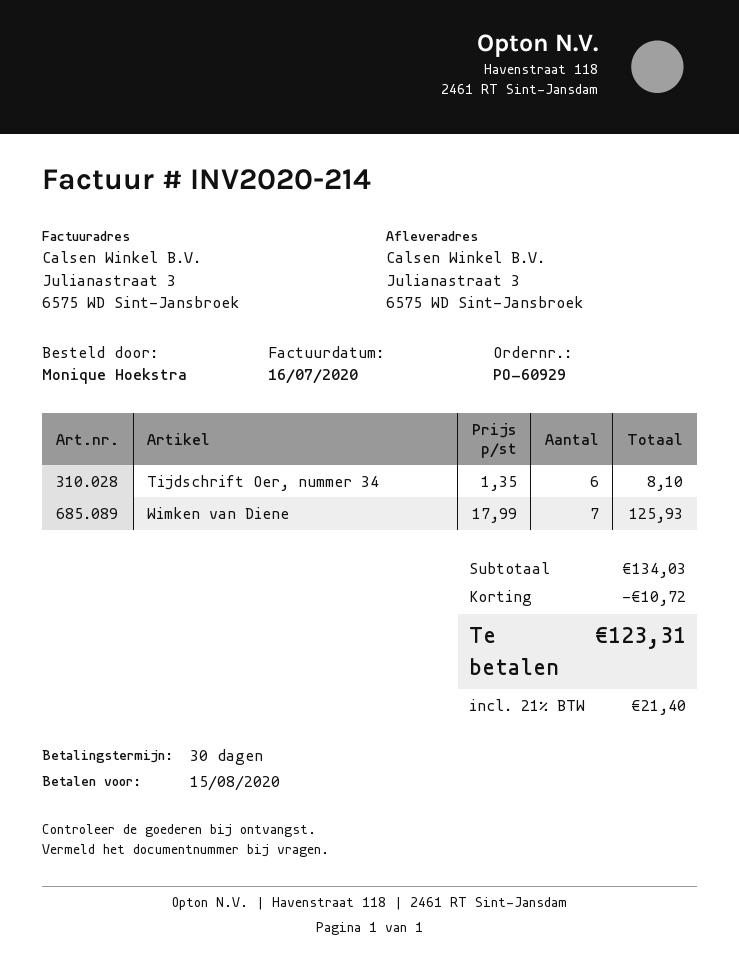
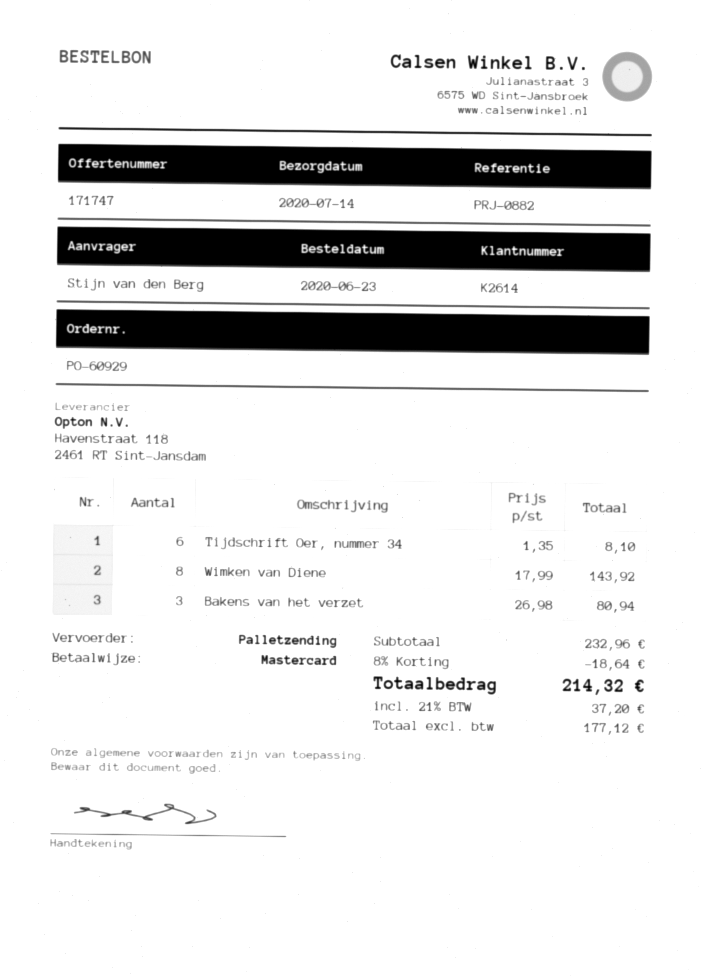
ordered by: Monique Hoekstra -> Stijn van den Berg
Wimken van Diene: 7 x 17.99 = 125.93 -> 8 x 17.99 = 143.92
Bakens van het verzet: none -> 3 x 26.98 = 80.94
subtotal: 134.03 -> 232.96
discount: 10.72 -> 18.64
tax: 21% = 21.40 -> 21% = 37.20
total: 123.31 -> 214.32

